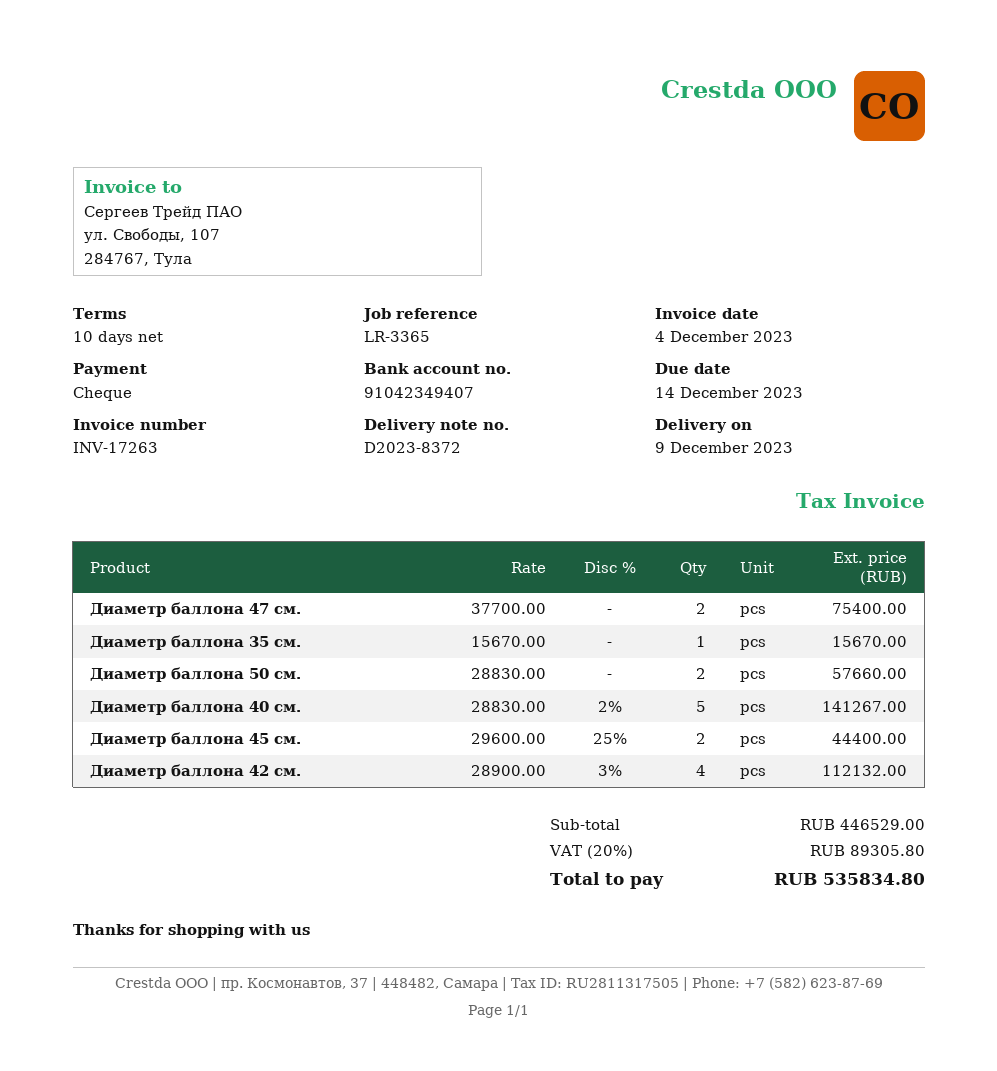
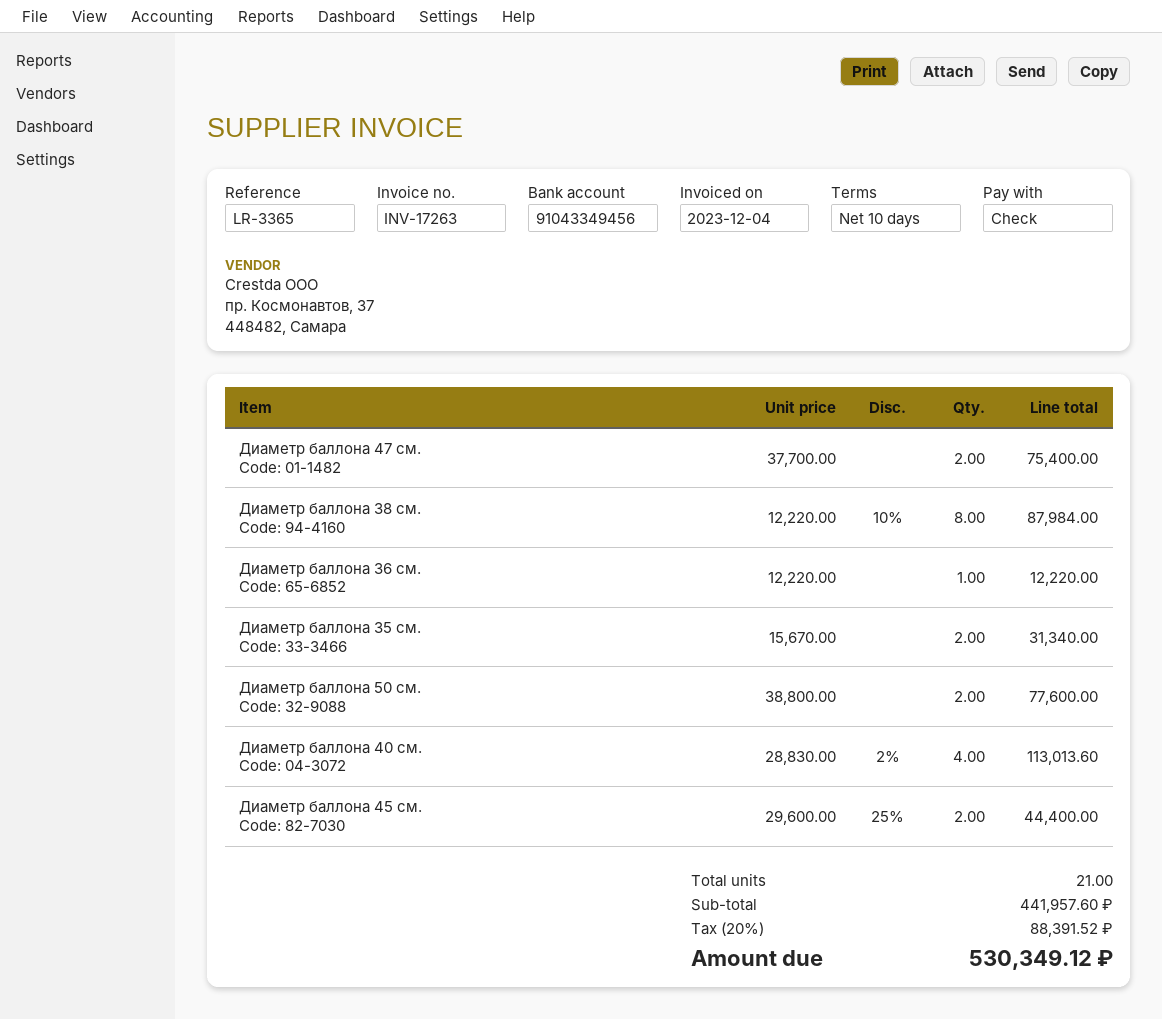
bank account: 91042349407 -> 91043349456
Диаметр баллона 35 см.: 1 x 15670.00 = 15670.00 -> 2 x 15670.00 = 31340.00
Диаметр баллона 50 см.: 2 x 28830.00 = 57660.00 -> 2 x 38800.00 = 77600.00
Диаметр баллона 40 см.: 5 x 28830.00 - 2% = 141267.00 -> 4 x 28830.00 - 2% = 113013.60
Диаметр баллона 42 см.: 4 x 28900.00 - 3% = 112132.00 -> none
Диаметр баллона 38 см.: none -> 8 x 12220.00 - 10% = 87984.00
Диаметр баллона 36 см.: none -> 1 x 12220.00 = 12220.00
subtotal: 446529.00 -> 441957.60
tax: 20% = 89305.80 -> 20% = 88391.52
total: 535834.80 -> 530349.12

